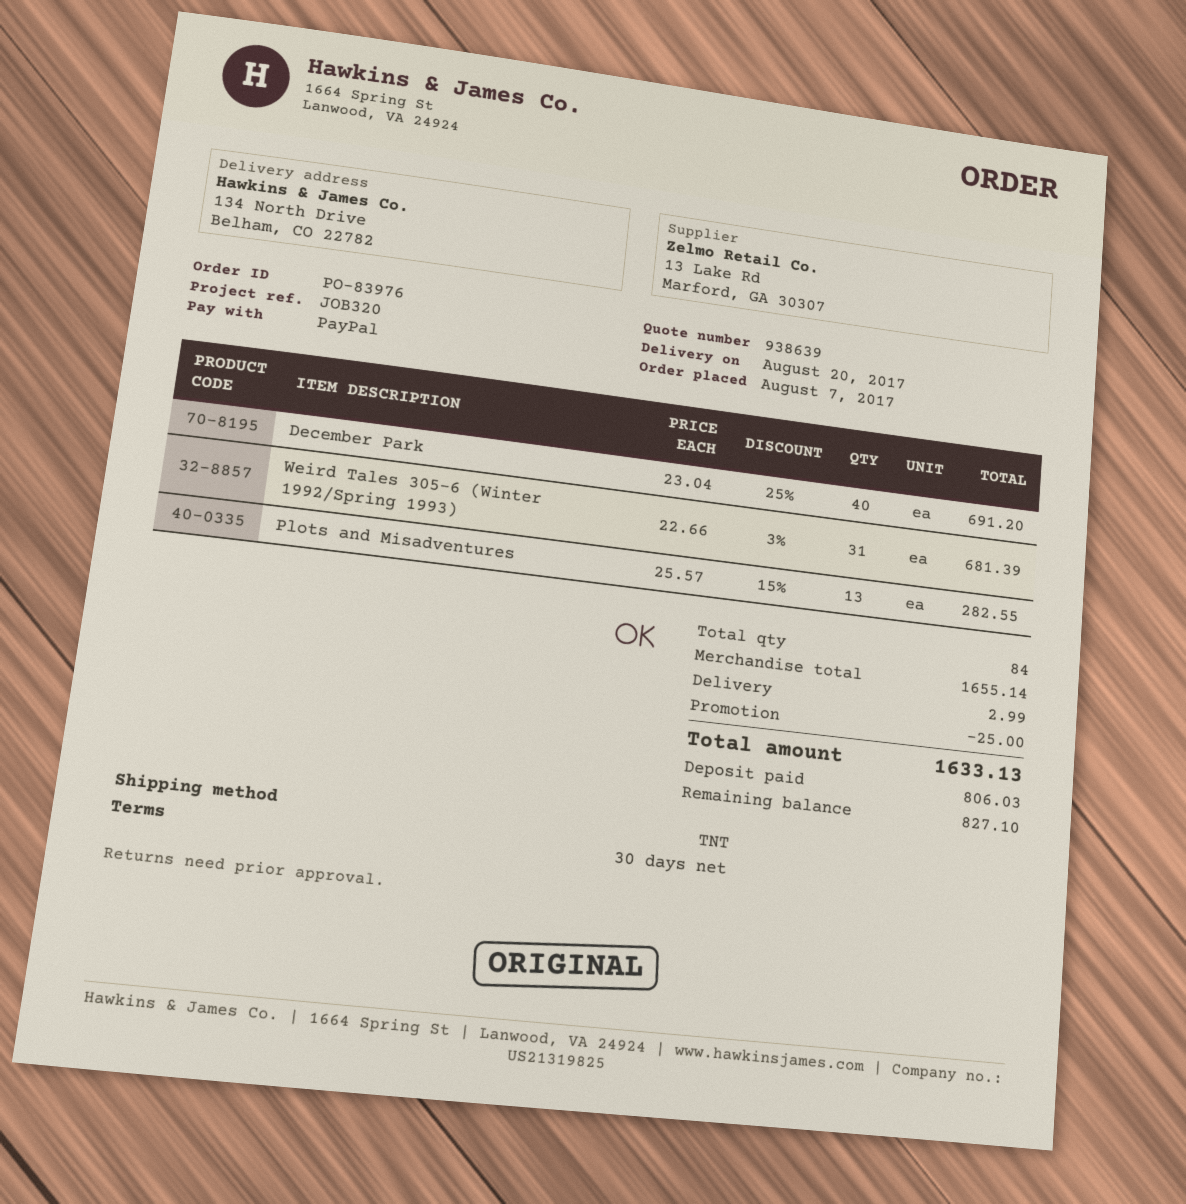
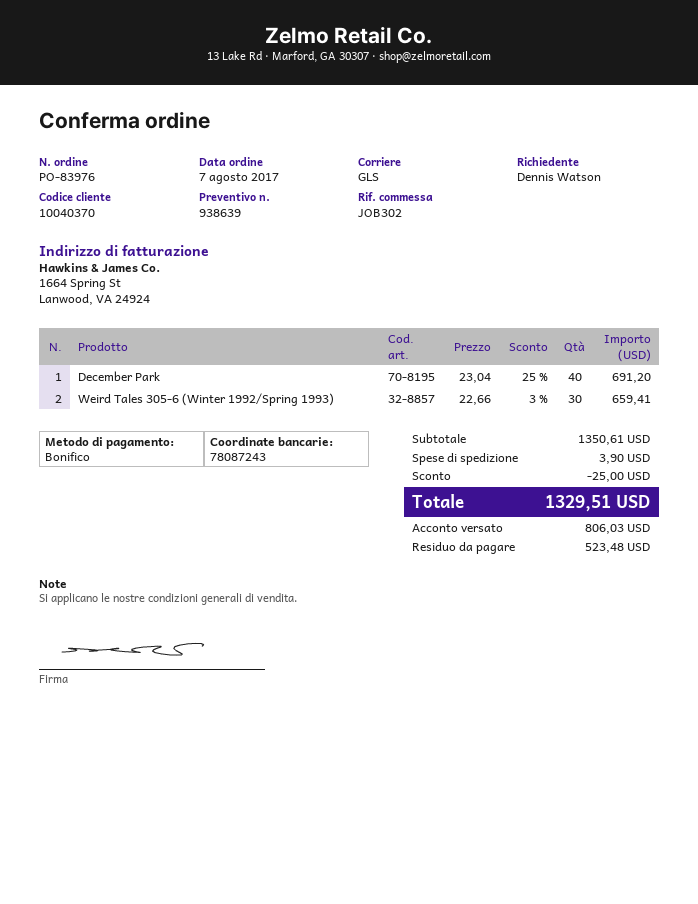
reference: JOB320 -> JOB302
payment method: PayPal -> bank transfer
shipping method: TNT -> GLS
Weird Tales 305-6 (Winter 1992/Spring 1993): 31 x 22.66 - 3% = 681.39 -> 30 x 22.66 - 3% = 659.41
Plots and Misadventures: 13 x 25.57 - 15% = 282.55 -> none
subtotal: 1655.14 -> 1350.61
shipping: 2.99 -> 3.90
total: 1633.13 -> 1329.51
balance: 827.10 -> 523.48

